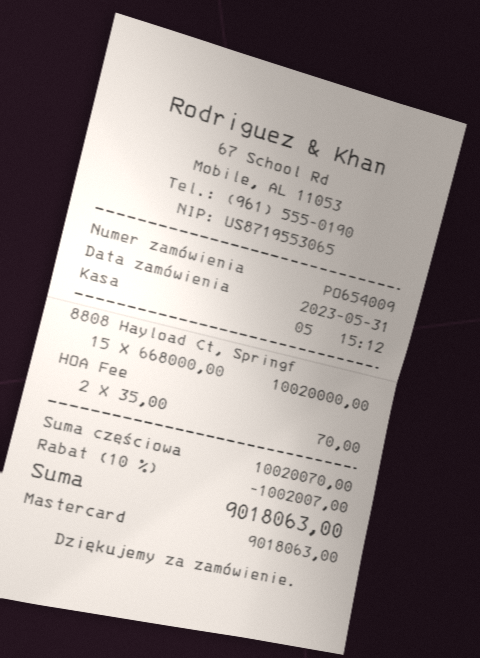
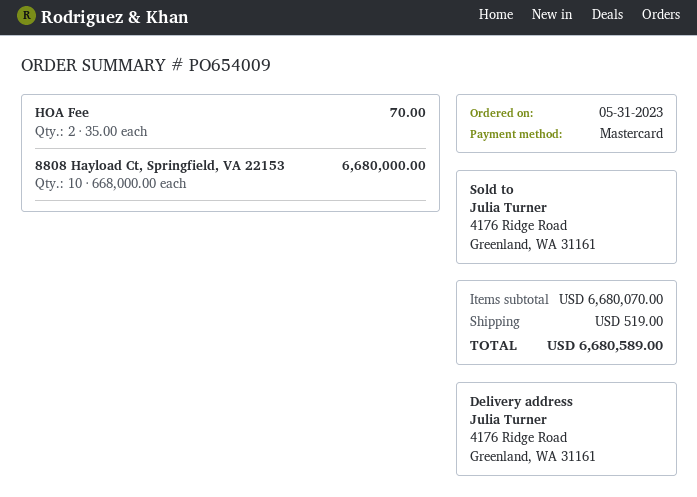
8808 Hayload Ct, Springf: 15 x 668000.00 = 10020000.00 -> 10 x 668000.00 = 6680000.00
subtotal: 10020070.00 -> 6680070.00
discount: 10% = 1002007.00 -> none
shipping: none -> 519.00
total: 9018063.00 -> 6680589.00

